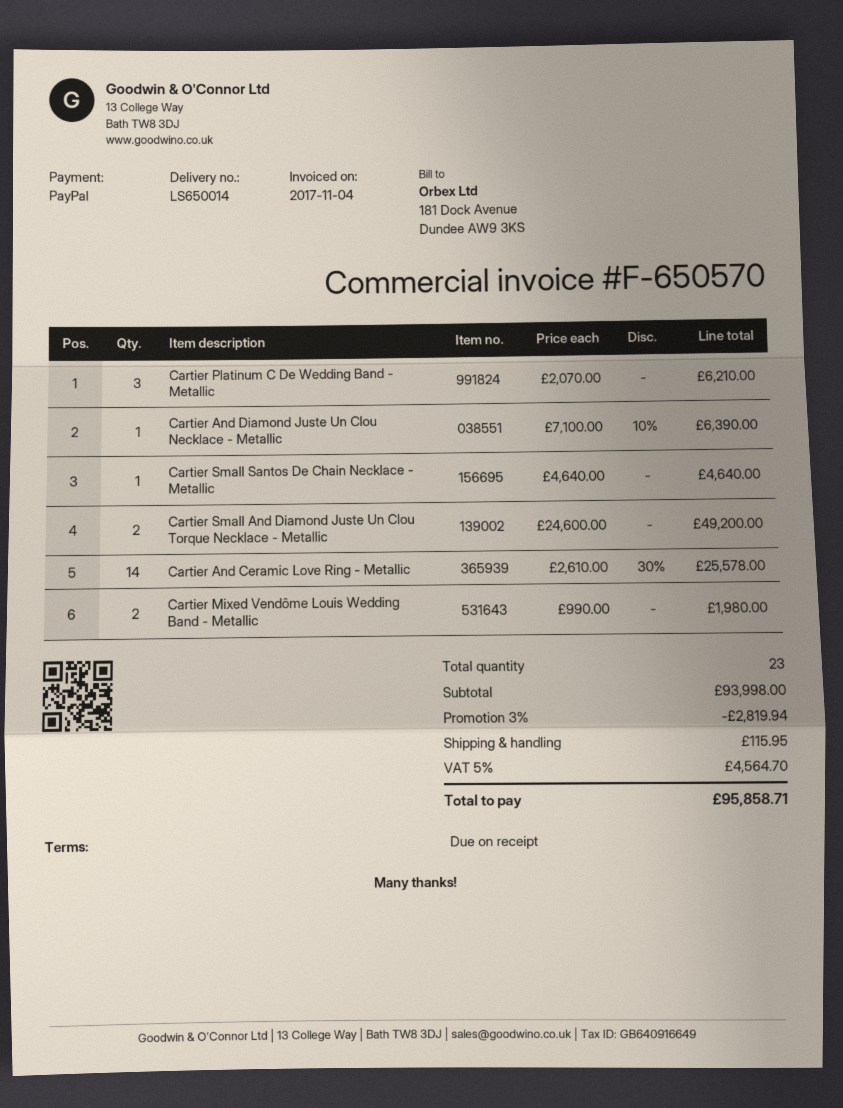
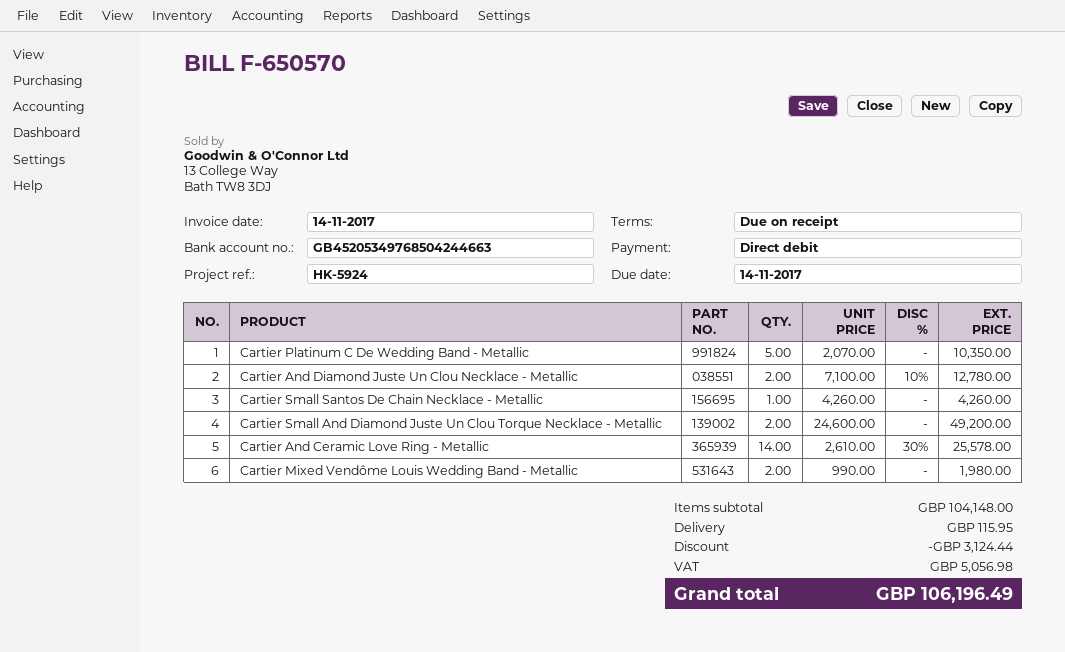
invoice date: 2017-11-04 -> 2017-11-14
payment method: PayPal -> direct debit
Cartier Platinum C De Wedding Band - Metallic: 3 x 2070.00 = 6210.00 -> 5 x 2070.00 = 10350.00
Cartier And Diamond Juste Un Clou Necklace - Metallic: 1 x 7100.00 - 10% = 6390.00 -> 2 x 7100.00 - 10% = 12780.00
Cartier Small Santos De Chain Necklace - Metallic: 1 x 4640.00 = 4640.00 -> 1 x 4260.00 = 4260.00
subtotal: 93998.00 -> 104148.00
discount: 2819.94 -> 3124.44
tax: 4564.70 -> 5056.98
total: 95858.71 -> 106196.49

